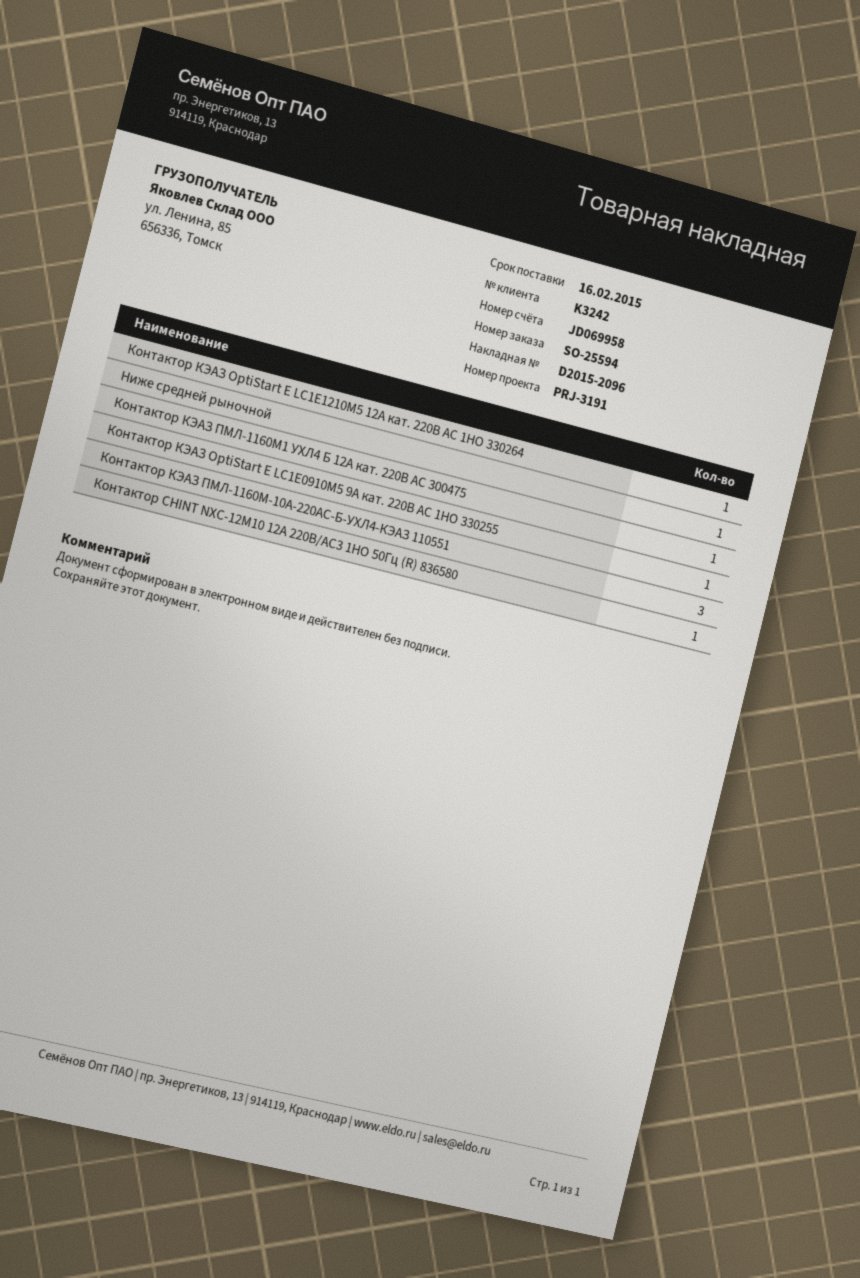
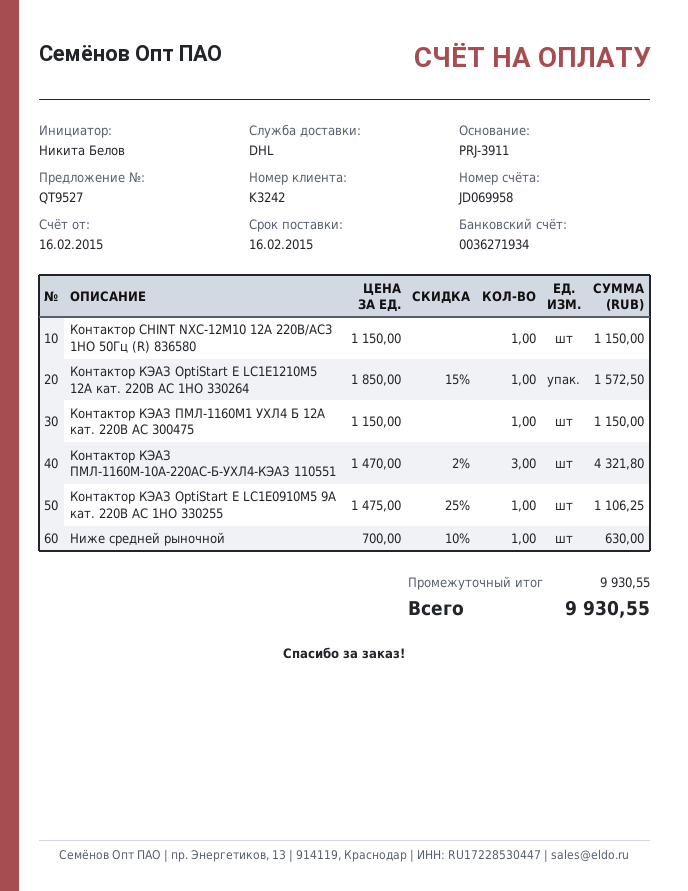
reference: PRJ-3191 -> PRJ-3911

